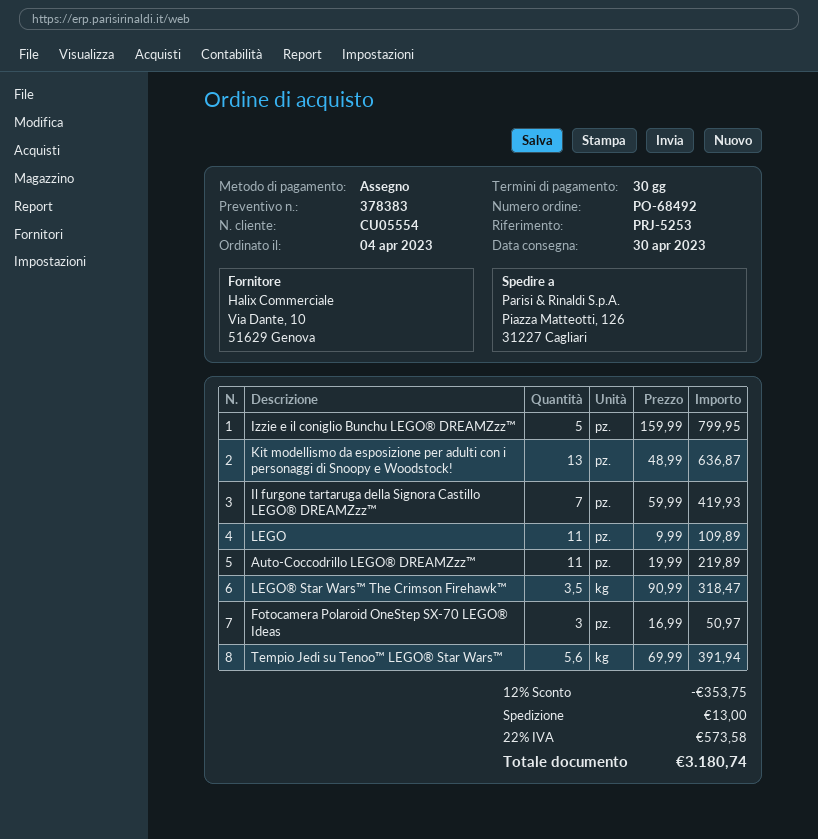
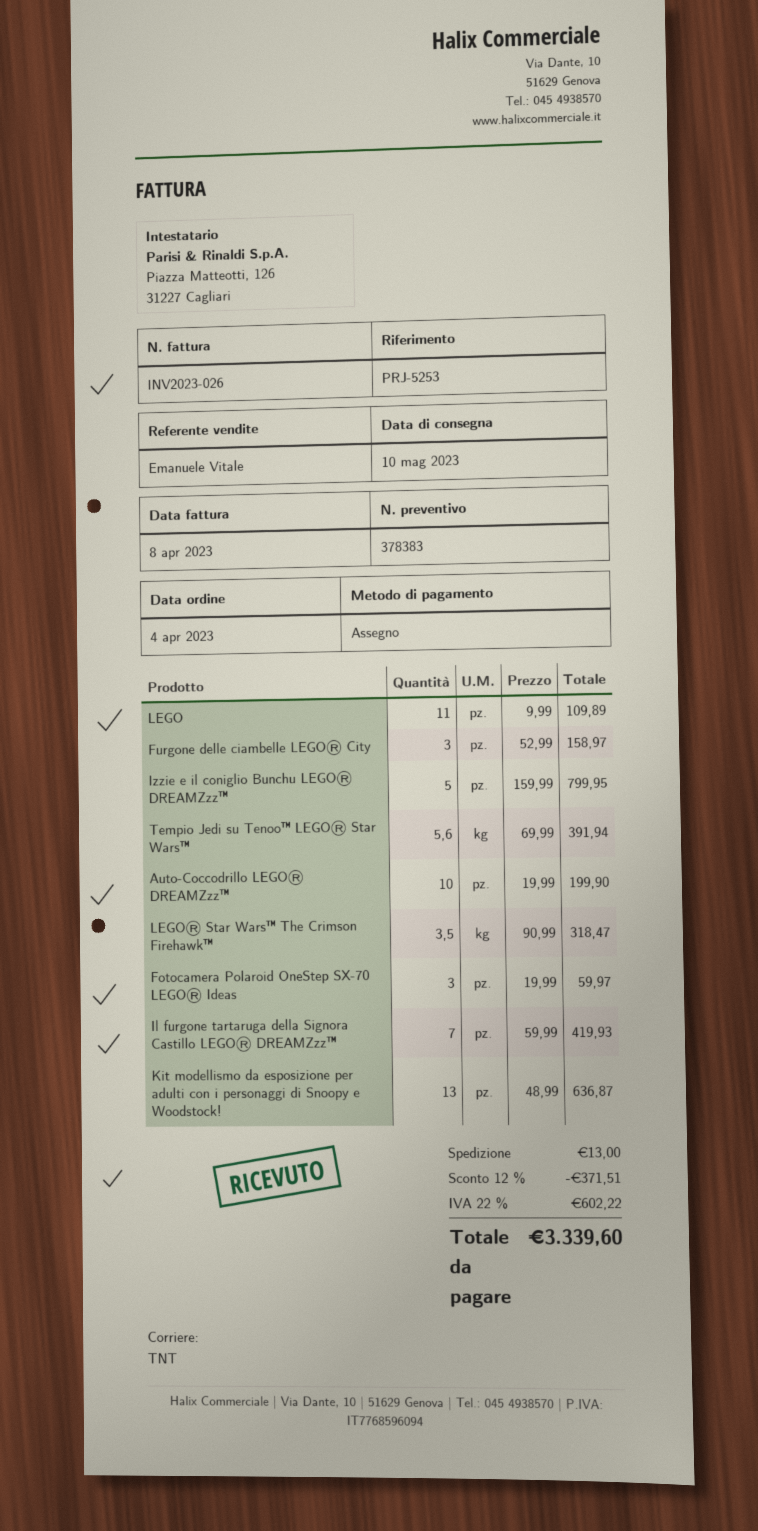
delivery date: 2023-04-30 -> 2023-05-10
Auto-Coccodrillo LEGO® DREAMZzz™: 11 x 19.99 = 219.89 -> 10 x 19.99 = 199.90
Fotocamera Polaroid OneStep SX-70 LEGO® Ideas: 3 x 16.99 = 50.97 -> 3 x 19.99 = 59.97
Furgone delle ciambelle LEGO® City: none -> 3 x 52.99 = 158.97
discount: 12% = 353.75 -> 12% = 371.51
tax: 22% = 573.58 -> 22% = 602.22
total: 3180.74 -> 3339.60

